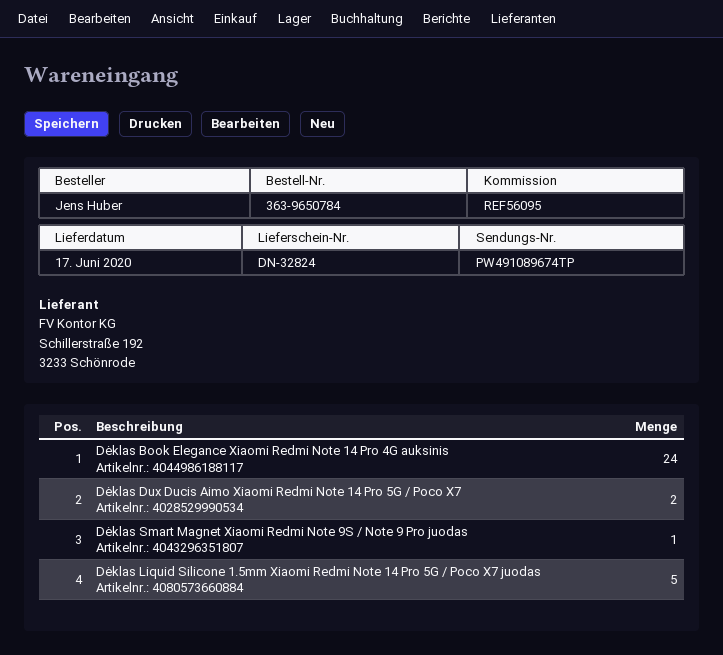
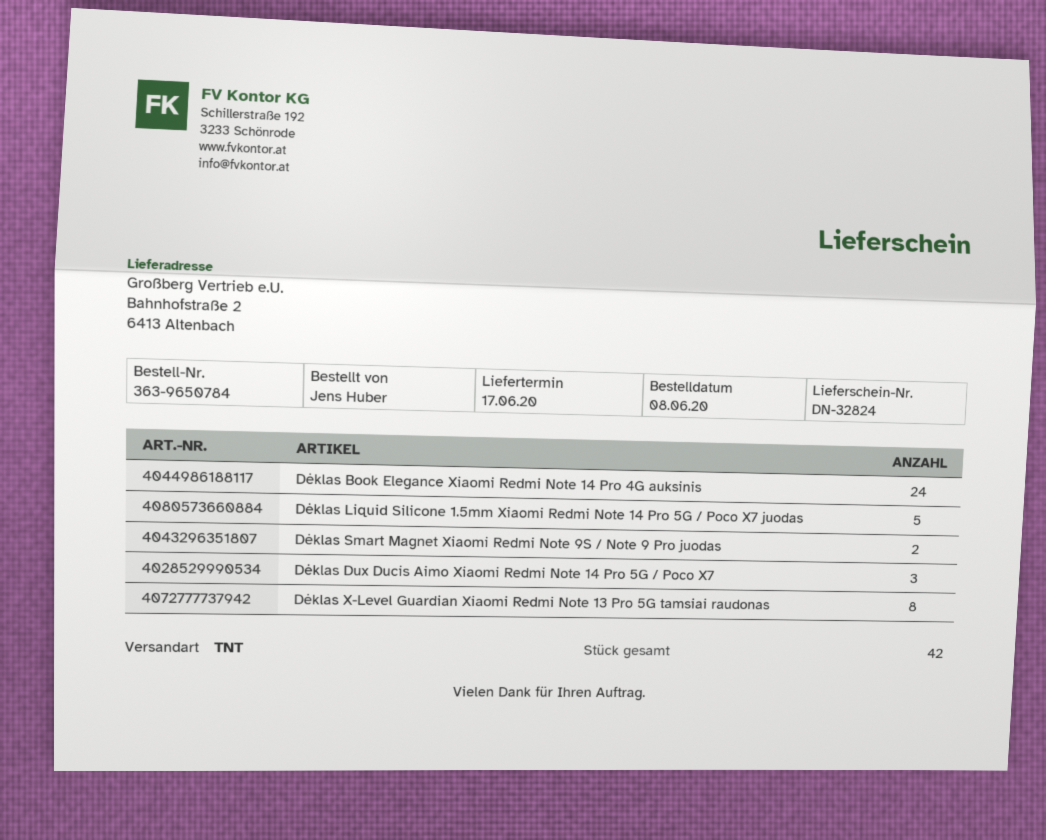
Dėklas Dux Ducis Aimo Xiaomi Redmi Note 14 Pro 5G / Poco X7: 2 -> 3
Dėklas Smart Magnet Xiaomi Redmi Note 9S / Note 9 Pro juodas: 1 -> 2
Dėklas X-Level Guardian Xiaomi Redmi Note 13 Pro 5G tamsiai raudonas: none -> 8

